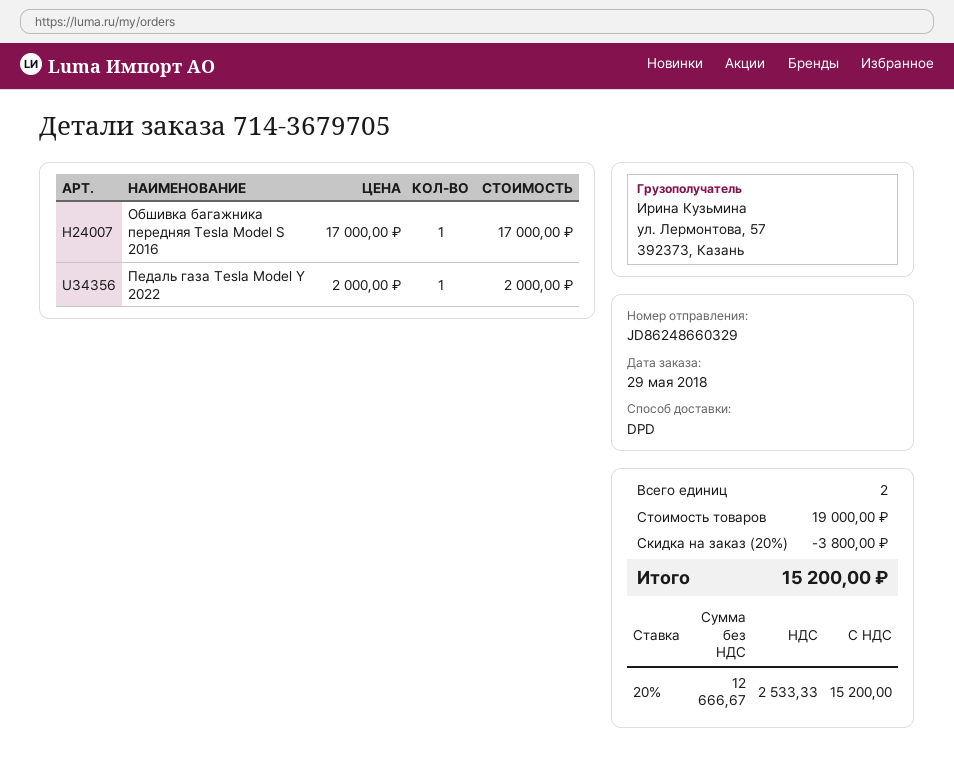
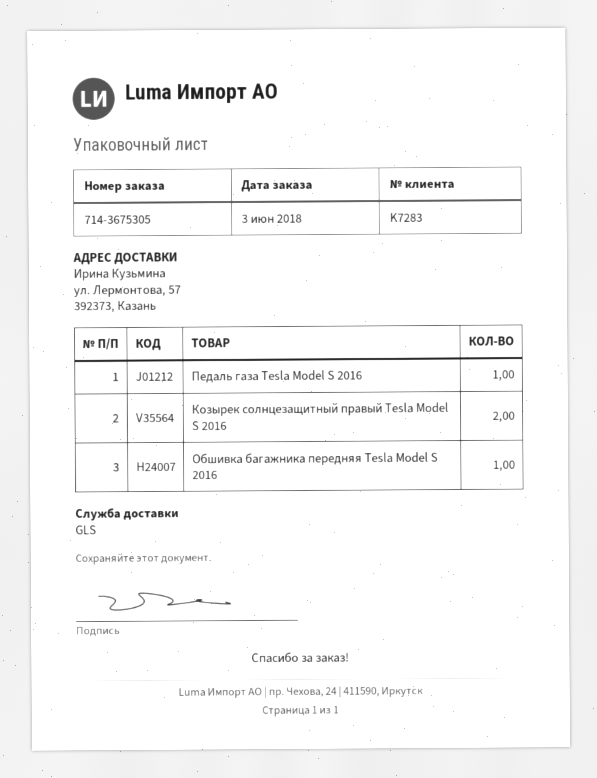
order number: 714-3679705 -> 714-3675305
order date: 2018-05-29 -> 2018-06-03
shipping method: DPD -> GLS
Педаль газа Tesla Model Y 2022: 1 -> none
Педаль газа Tesla Model S 2016: none -> 1
Козырек солнцезащитный правый Tesla Model S 2016: none -> 2

